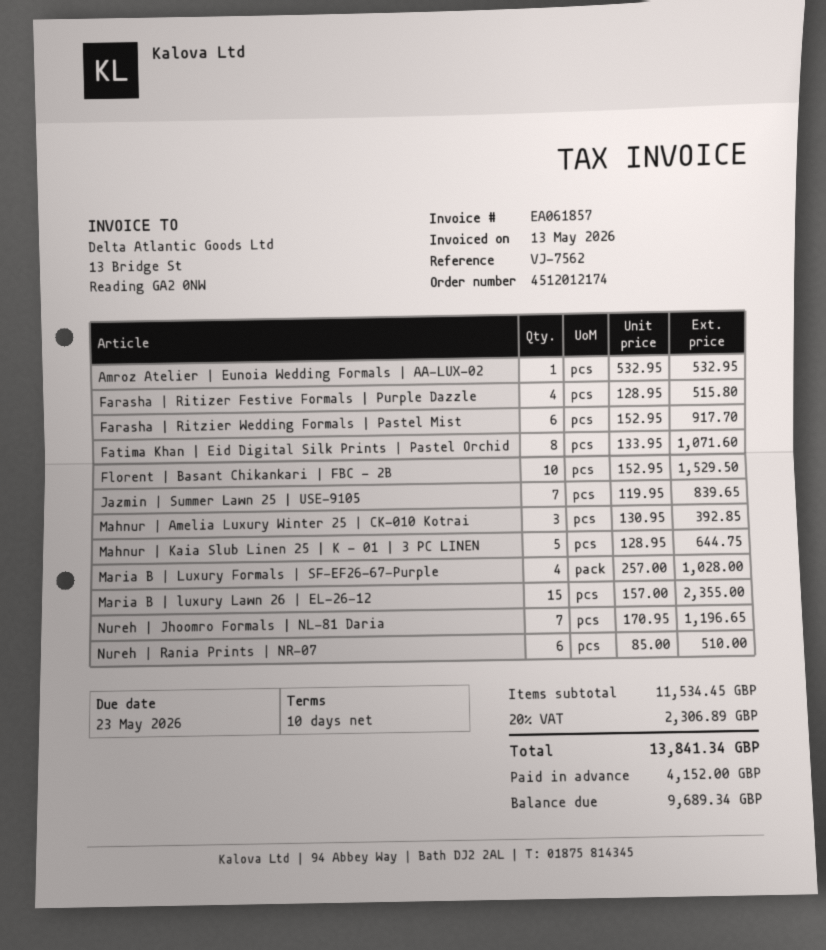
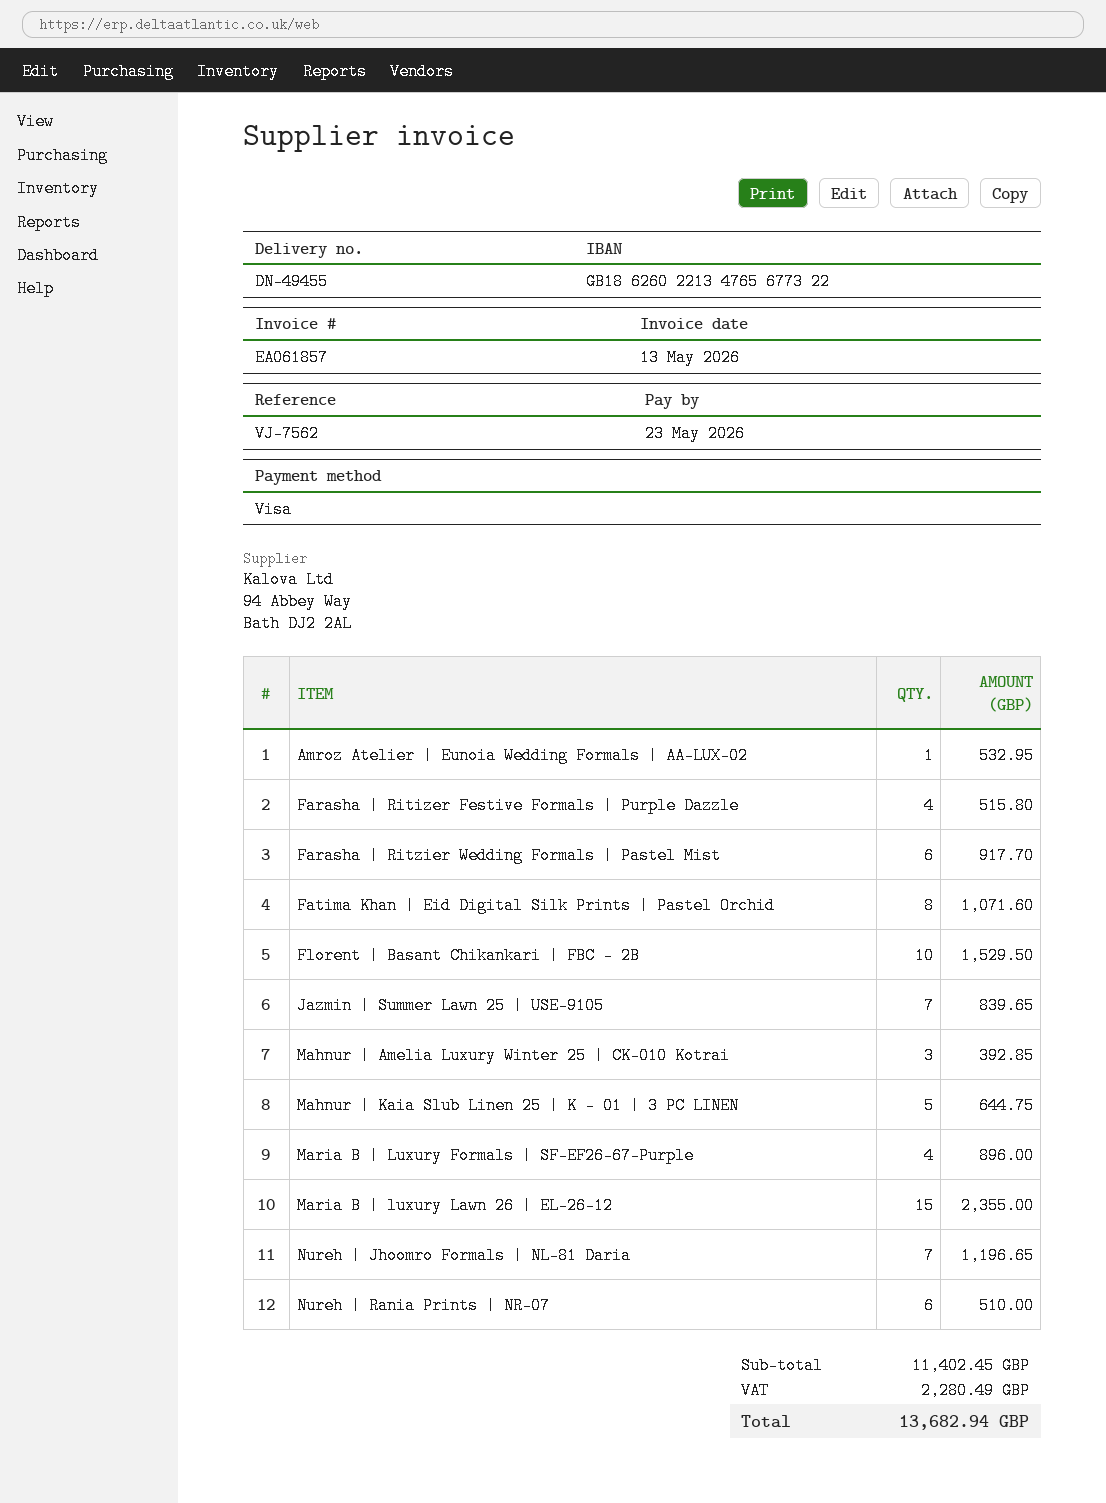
Maria B | Luxury Formals | SF-EF26-67-Purple: 4 for 1028.00 -> 4 for 896.00
subtotal: 11534.45 -> 11402.45
tax: 2306.89 -> 2280.49
total: 13841.34 -> 13682.94

